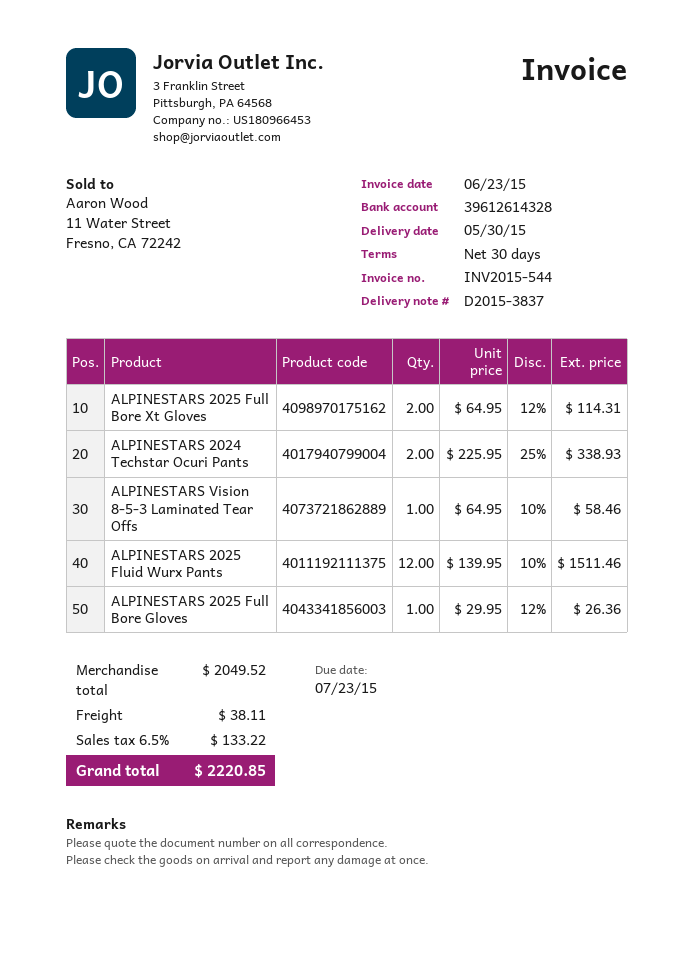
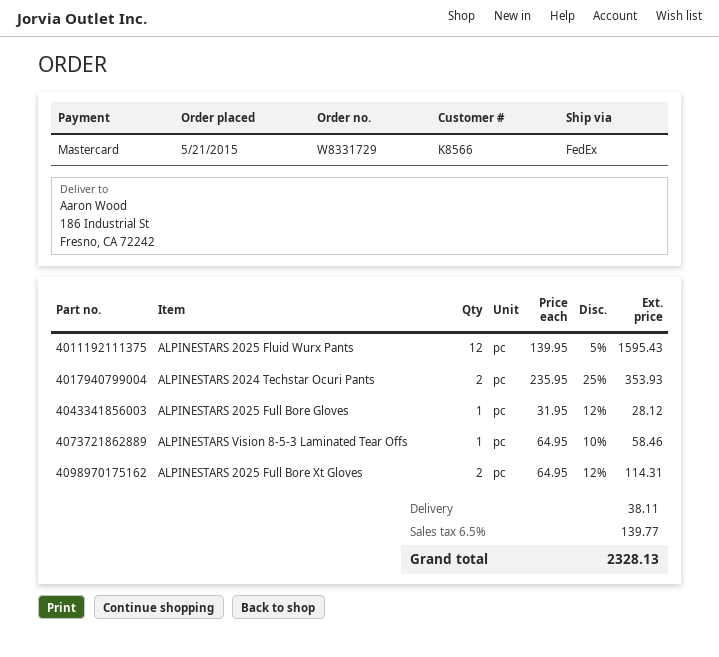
ALPINESTARS 2024 Techstar Ocuri Pants: 2 x 225.95 - 25% = 338.93 -> 2 x 235.95 - 25% = 353.93
ALPINESTARS 2025 Fluid Wurx Pants: 12 x 139.95 - 10% = 1511.46 -> 12 x 139.95 - 5% = 1595.43
ALPINESTARS 2025 Full Bore Gloves: 1 x 29.95 - 12% = 26.36 -> 1 x 31.95 - 12% = 28.12
tax: 6.5% = 133.22 -> 6.5% = 139.77
total: 2220.85 -> 2328.13

